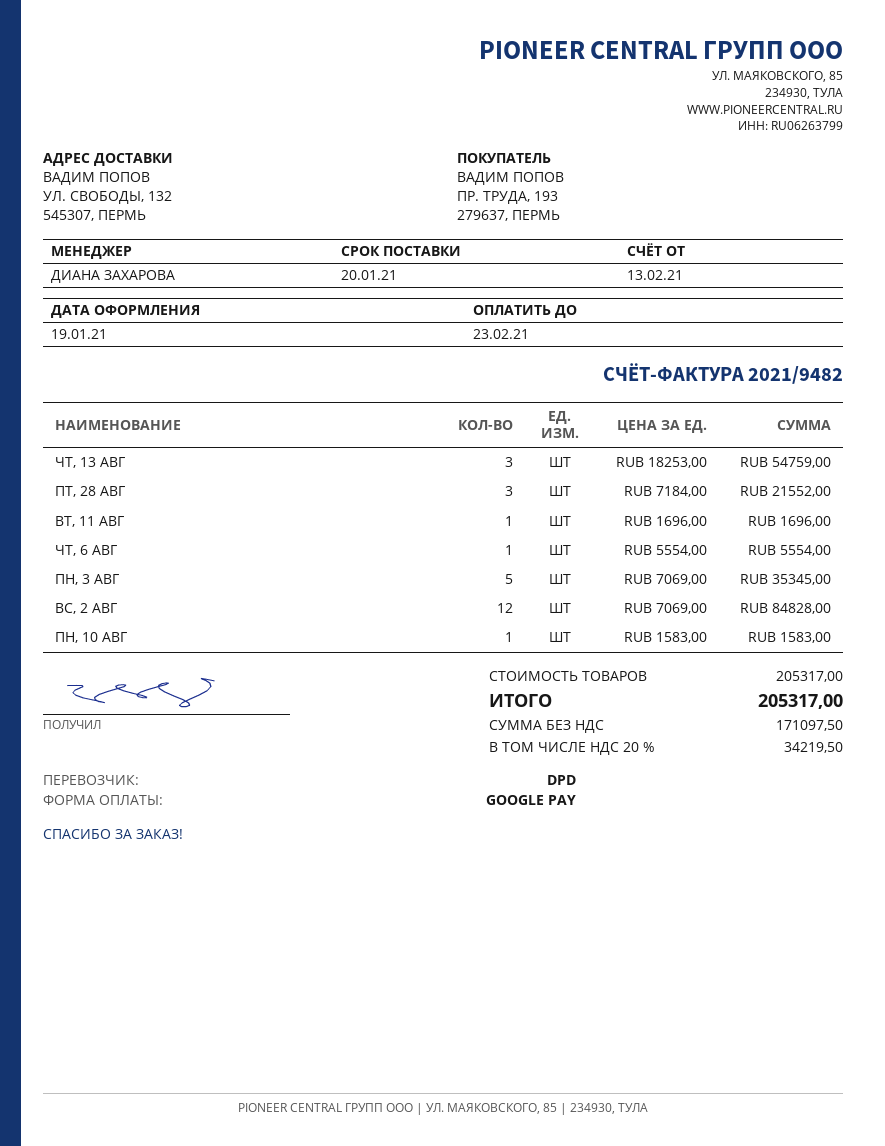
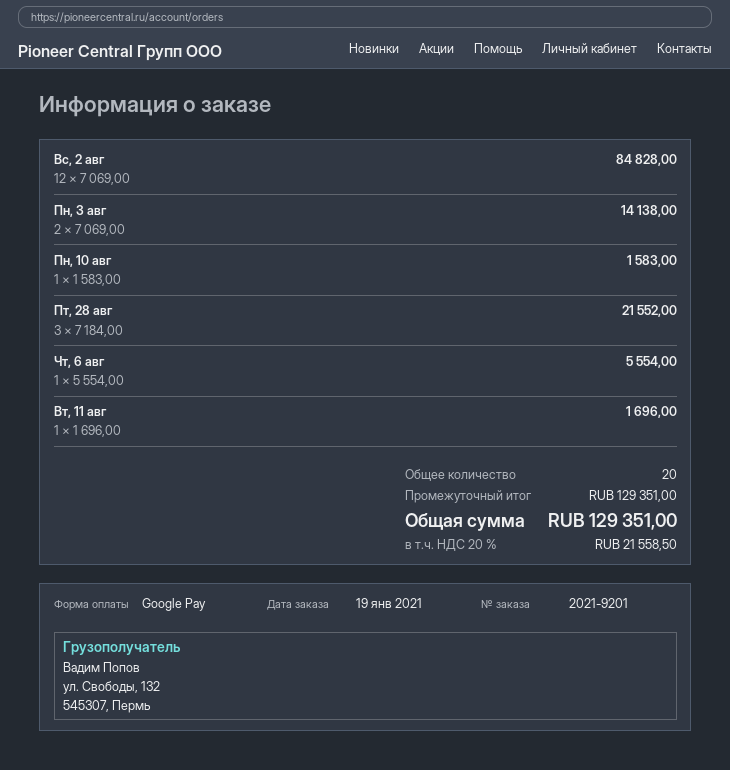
ЧТ, 13 АВГ: 3 x 18253.00 = 54759.00 -> none
ПН, 3 АВГ: 5 x 7069.00 = 35345.00 -> 2 x 7069.00 = 14138.00
subtotal: 205317.00 -> 129351.00
tax: 20% = 34219.50 -> 20% = 21558.50
total: 205317.00 -> 129351.00

